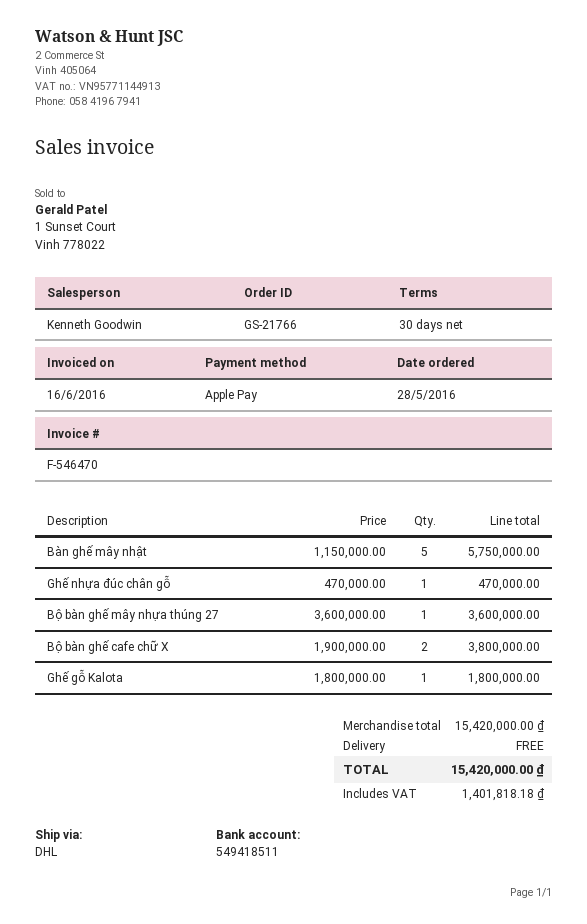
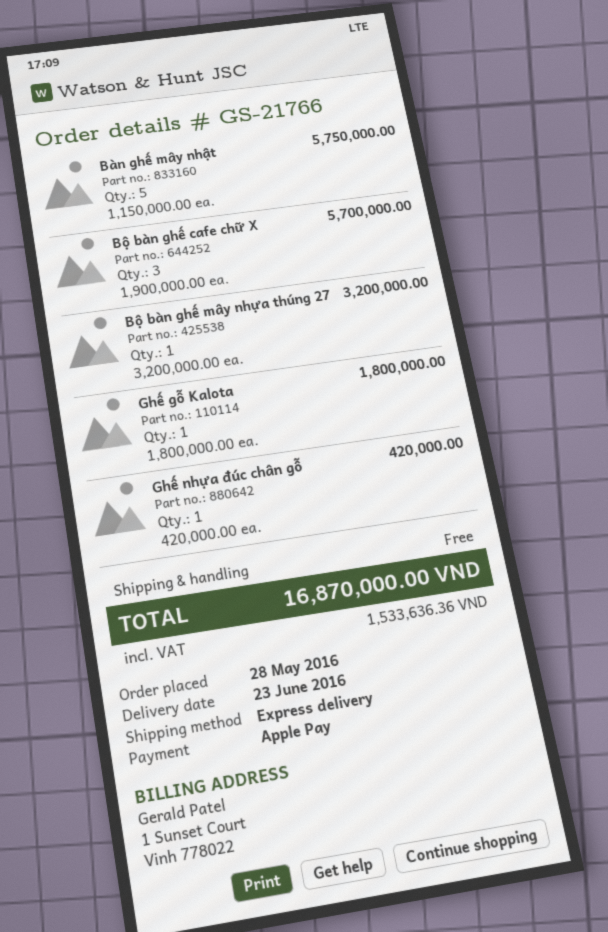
shipping method: DHL -> express
Ghế nhựa đúc chân gỗ: 1 x 470000.00 = 470000.00 -> 1 x 420000.00 = 420000.00
Bộ bàn ghế mây nhựa thúng 27: 1 x 3600000.00 = 3600000.00 -> 1 x 3200000.00 = 3200000.00
Bộ bàn ghế cafe chữ X: 2 x 1900000.00 = 3800000.00 -> 3 x 1900000.00 = 5700000.00
tax: 1401818.18 -> 1533636.36
total: 15420000.00 -> 16870000.00

